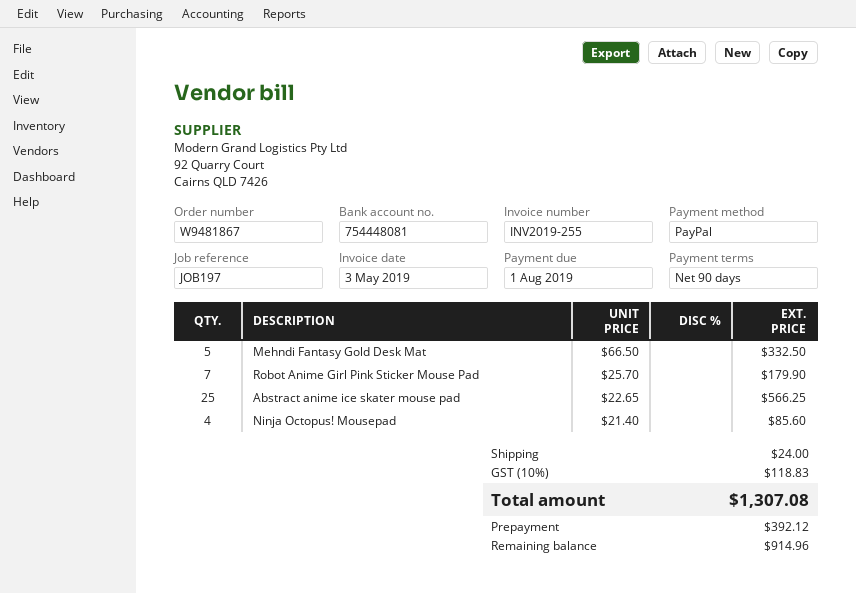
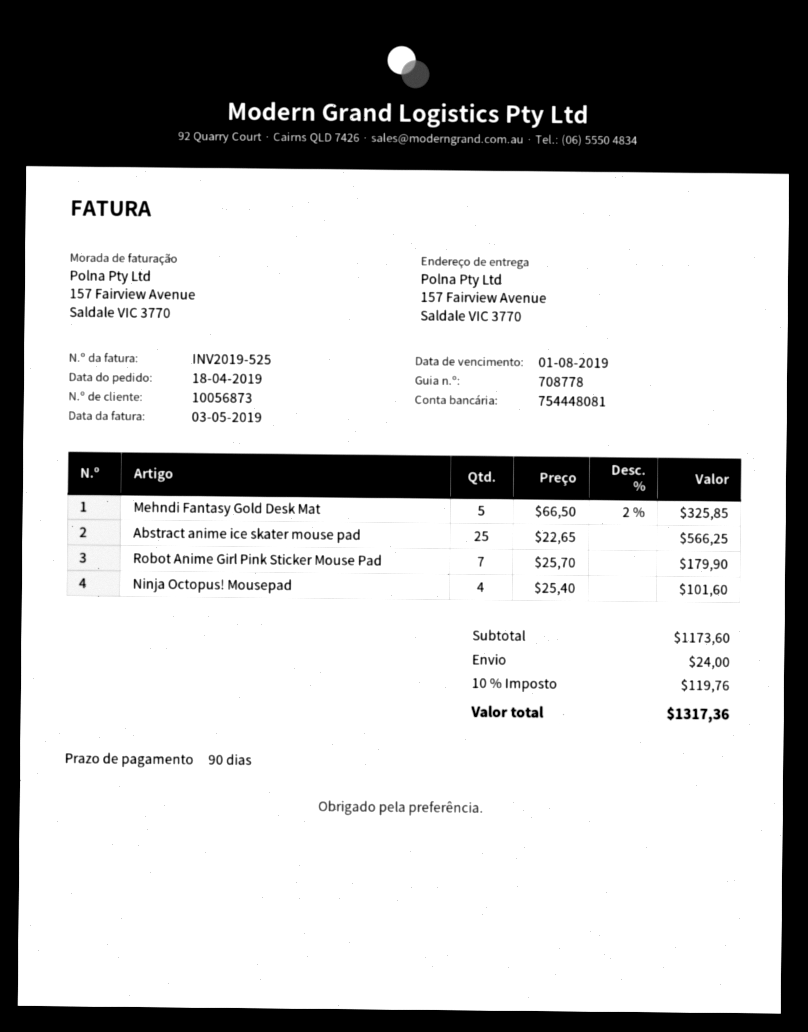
invoice number: INV2019-255 -> INV2019-525
Mehndi Fantasy Gold Desk Mat: 5 x 66.50 = 332.50 -> 5 x 66.50 - 2% = 325.85
Ninja Octopus! Mousepad: 4 x 21.40 = 85.60 -> 4 x 25.40 = 101.60
tax: 10% = 118.83 -> 10% = 119.76
total: 1307.08 -> 1317.36

